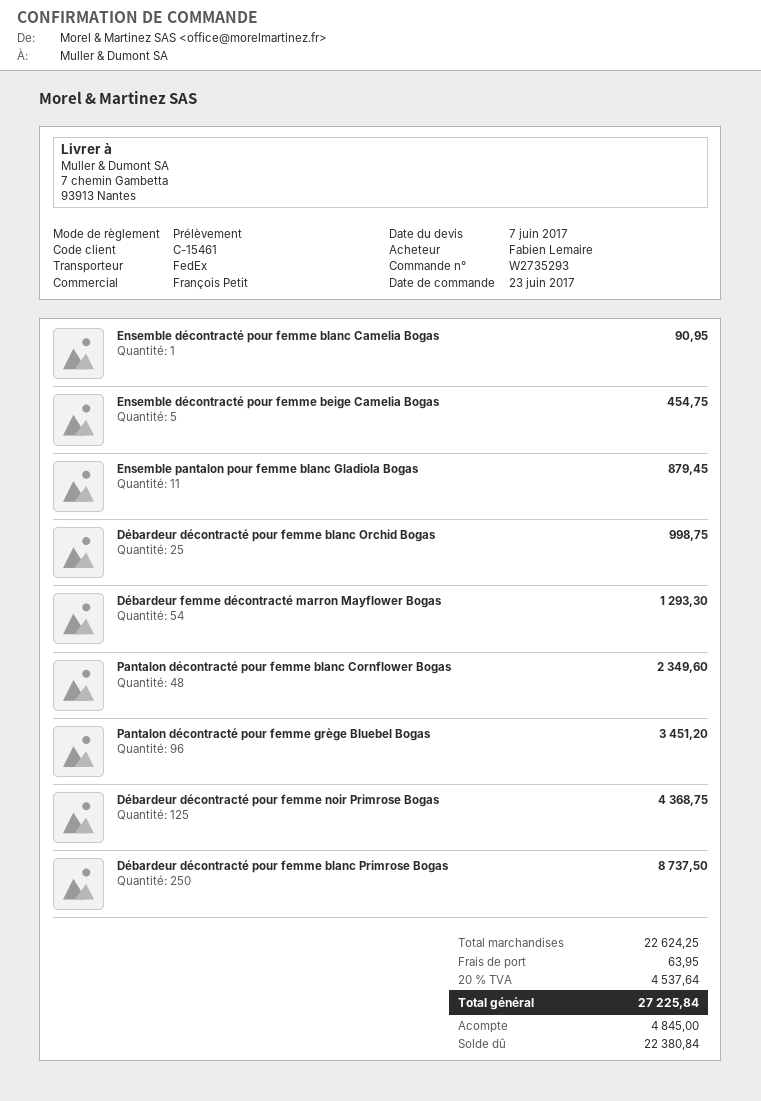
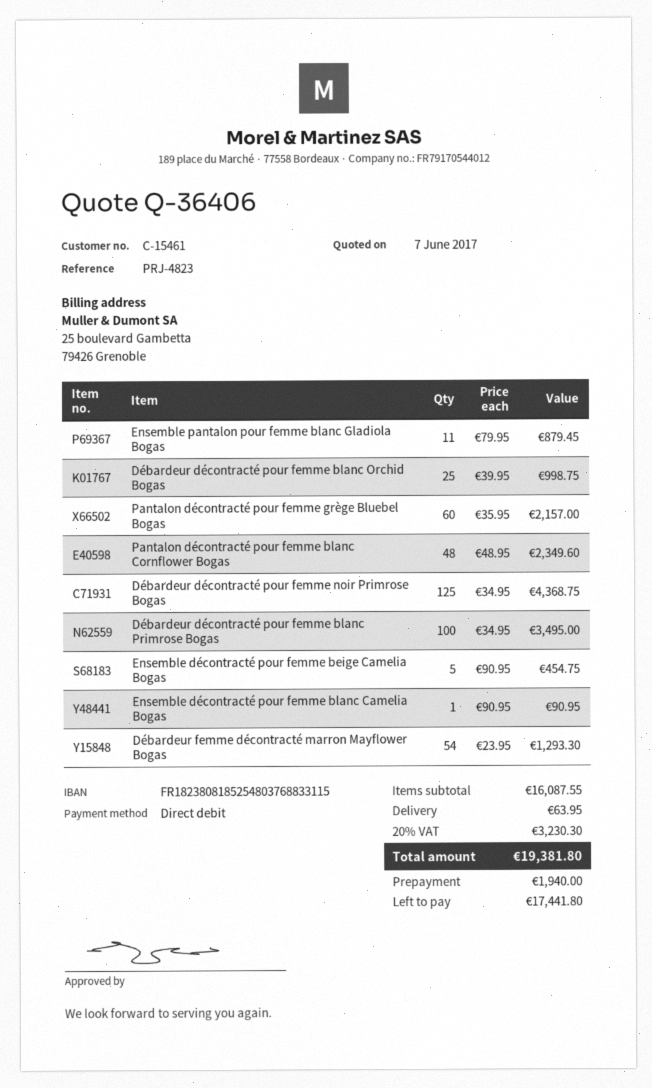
Pantalon décontracté pour femme grège Bluebel Bogas: 96 for 3451.20 -> 60 for 2157.00
Débardeur décontracté pour femme blanc Primrose Bogas: 250 for 8737.50 -> 100 for 3495.00
subtotal: 22624.25 -> 16087.55
tax: 20% = 4537.64 -> 20% = 3230.30
total: 27225.84 -> 19381.80
deposit: 4845.00 -> 1940.00
balance: 22380.84 -> 17441.80

